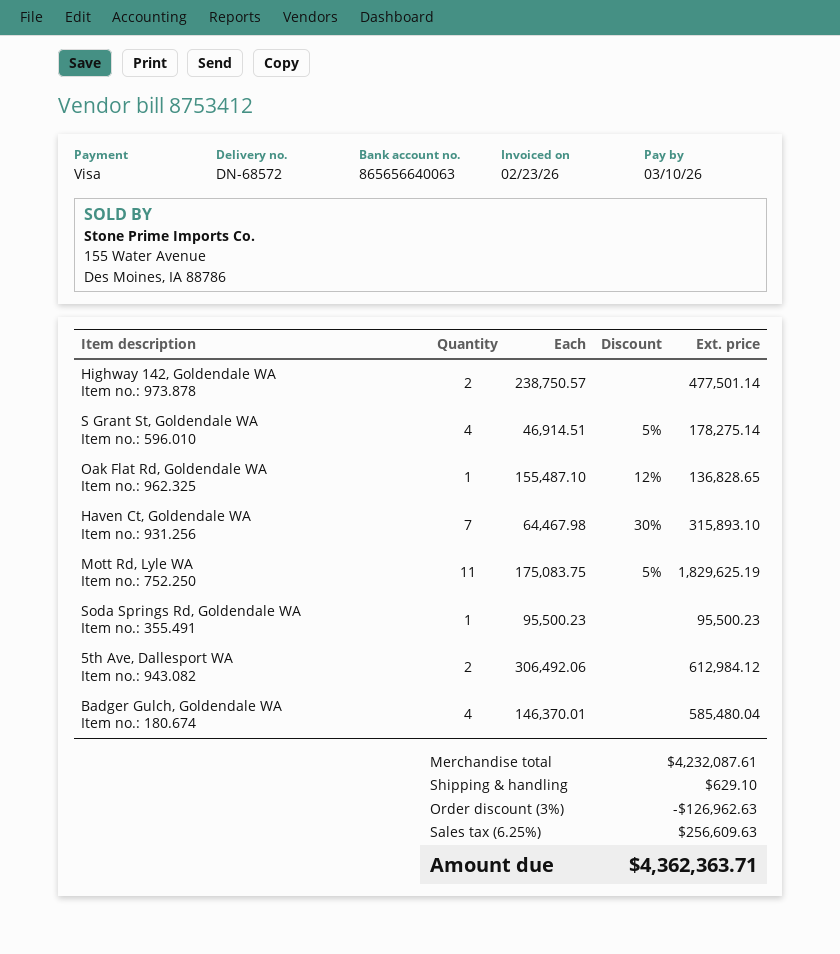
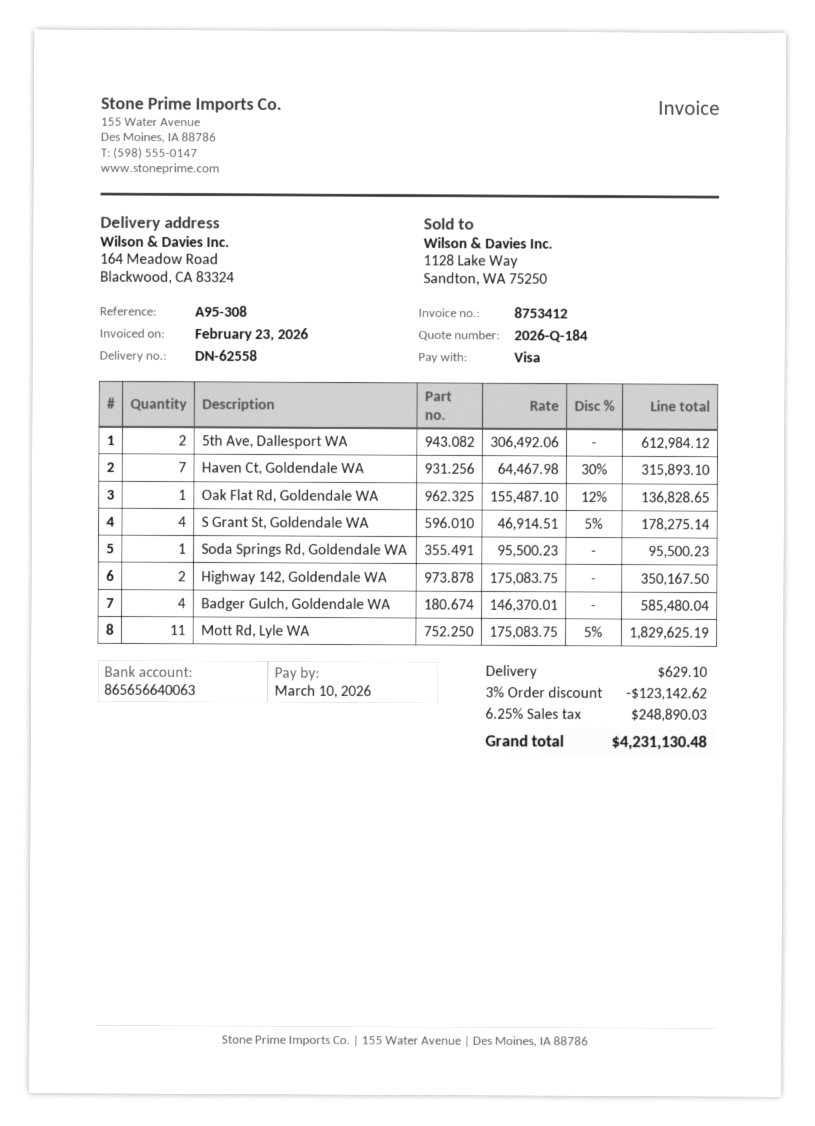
delivery note number: DN-68572 -> DN-62558
Highway 142, Goldendale WA: 2 x 238750.57 = 477501.14 -> 2 x 175083.75 = 350167.50
discount: 3% = 126962.63 -> 3% = 123142.62
tax: 6.25% = 256609.63 -> 6.25% = 248890.03
total: 4362363.71 -> 4231130.48

